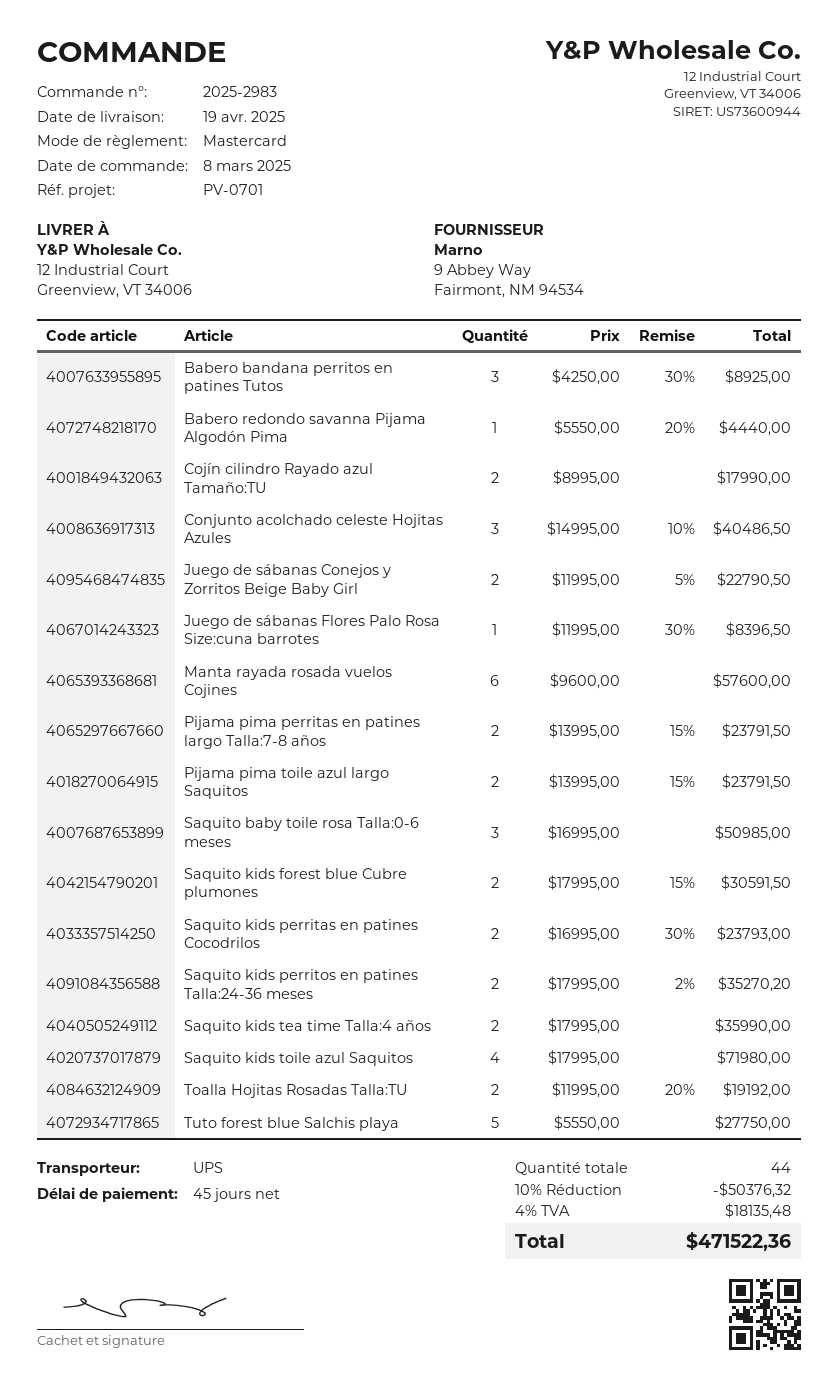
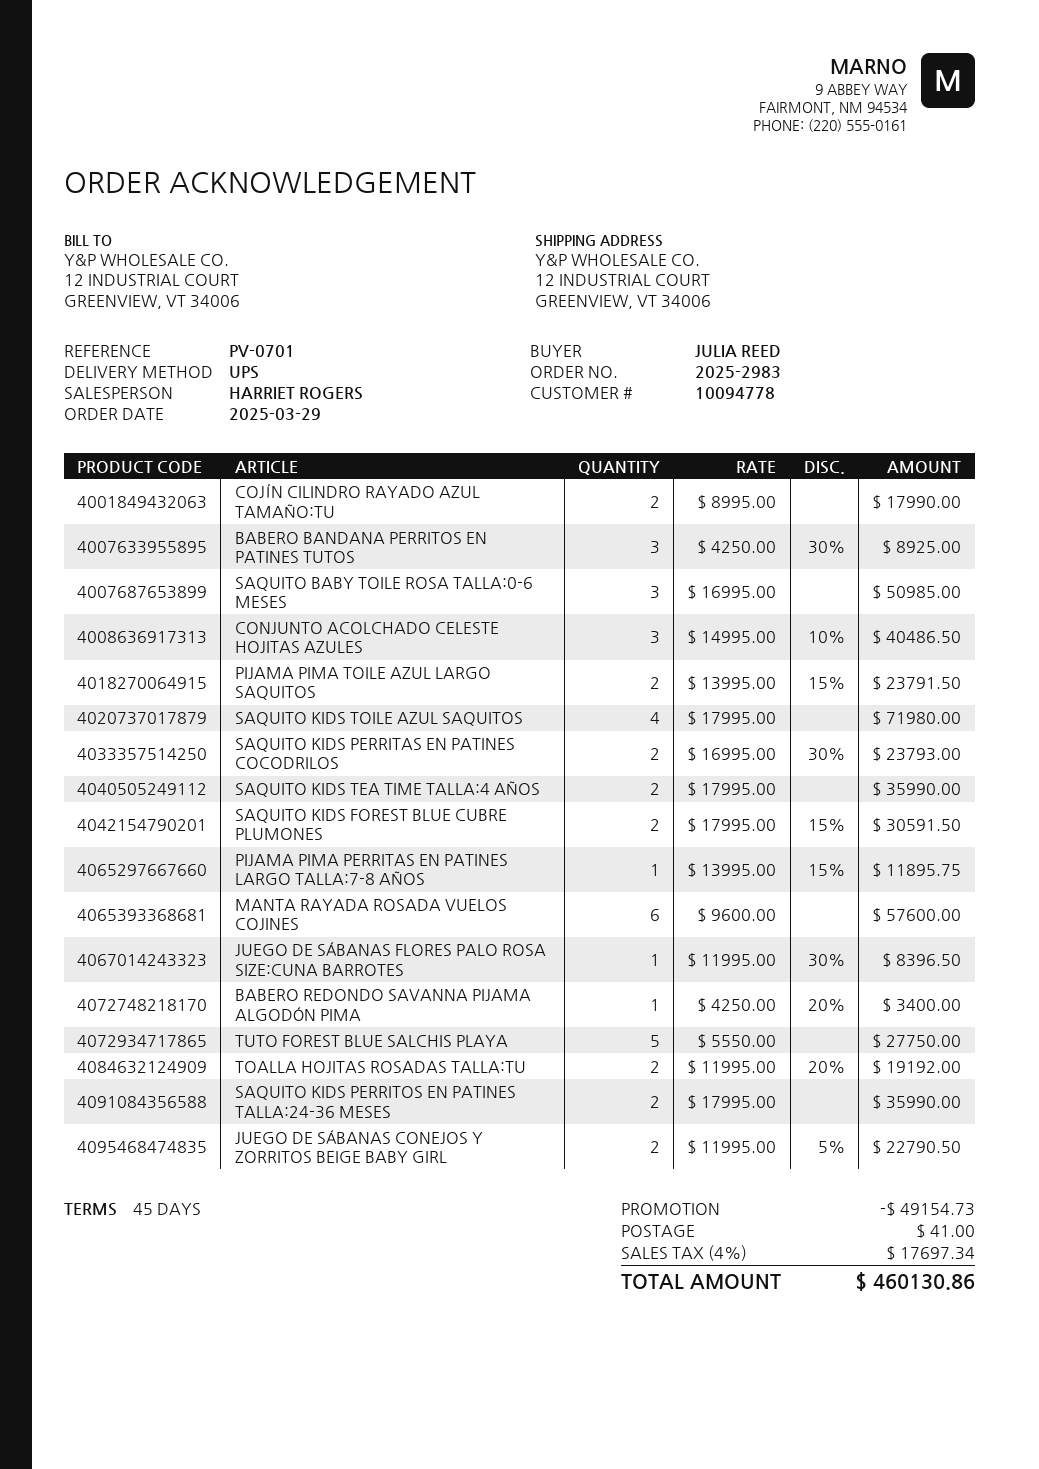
order date: 2025-03-08 -> 2025-03-29
Babero redondo savanna Pijama Algodón Pima: 1 x 5550.00 - 20% = 4440.00 -> 1 x 4250.00 - 20% = 3400.00
Pijama pima perritas en patines largo Talla:7-8 años: 2 x 13995.00 - 15% = 23791.50 -> 1 x 13995.00 - 15% = 11895.75
Saquito kids perritos en patines Talla:24-36 meses: 2 x 17995.00 - 2% = 35270.20 -> 2 x 17995.00 = 35990.00
discount: 50376.32 -> 49154.73
shipping: none -> 41.00
tax: 4% = 18135.48 -> 4% = 17697.34
total: 471522.36 -> 460130.86

